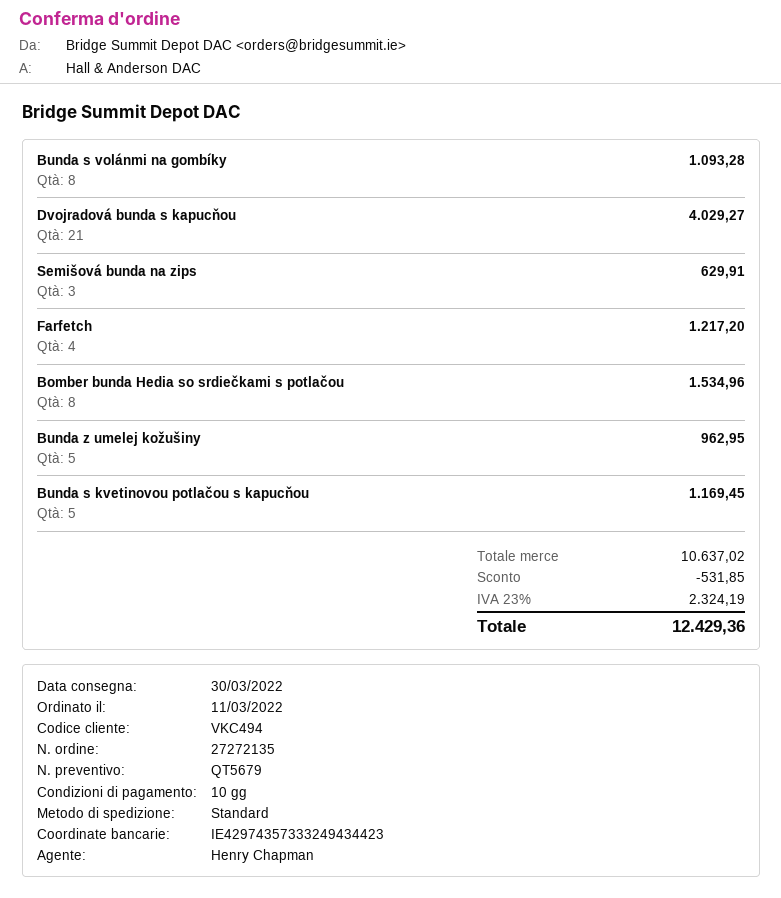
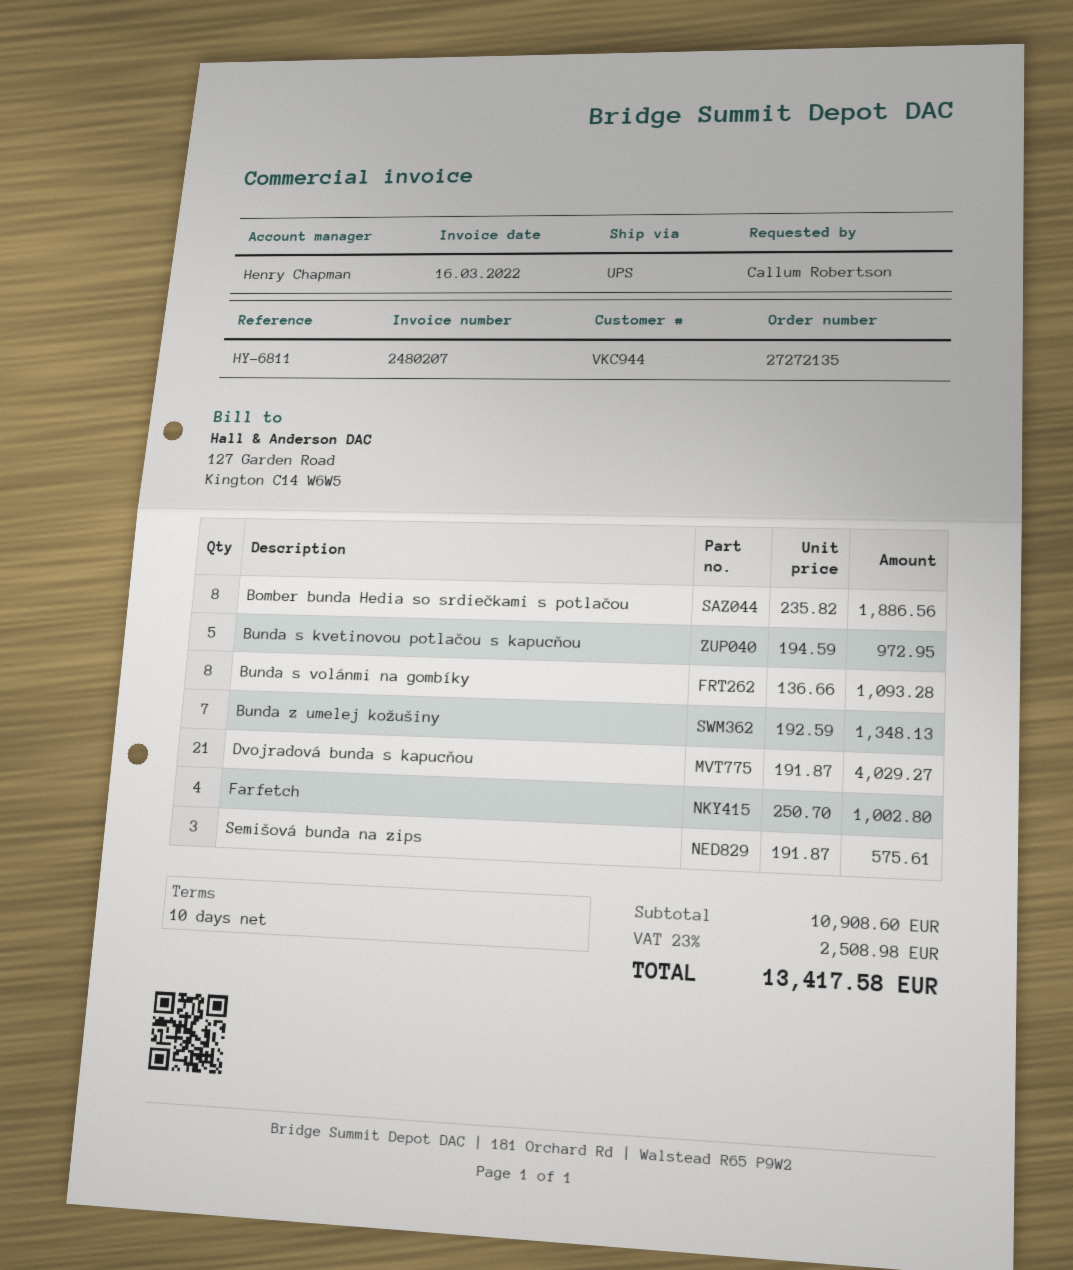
customer number: VKC494 -> VKC944
shipping method: standard -> UPS
Semišová bunda na zips: 3 for 629.91 -> 3 for 575.61
Farfetch: 4 for 1217.20 -> 4 for 1002.80
Bomber bunda Hedia so srdiečkami s potlačou: 8 for 1534.96 -> 8 for 1886.56
Bunda z umelej kožušiny: 5 for 962.95 -> 7 for 1348.13
Bunda s kvetinovou potlačou s kapucňou: 5 for 1169.45 -> 5 for 972.95
subtotal: 10637.02 -> 10908.60
discount: 531.85 -> none
tax: 23% = 2324.19 -> 23% = 2508.98
total: 12429.36 -> 13417.58

